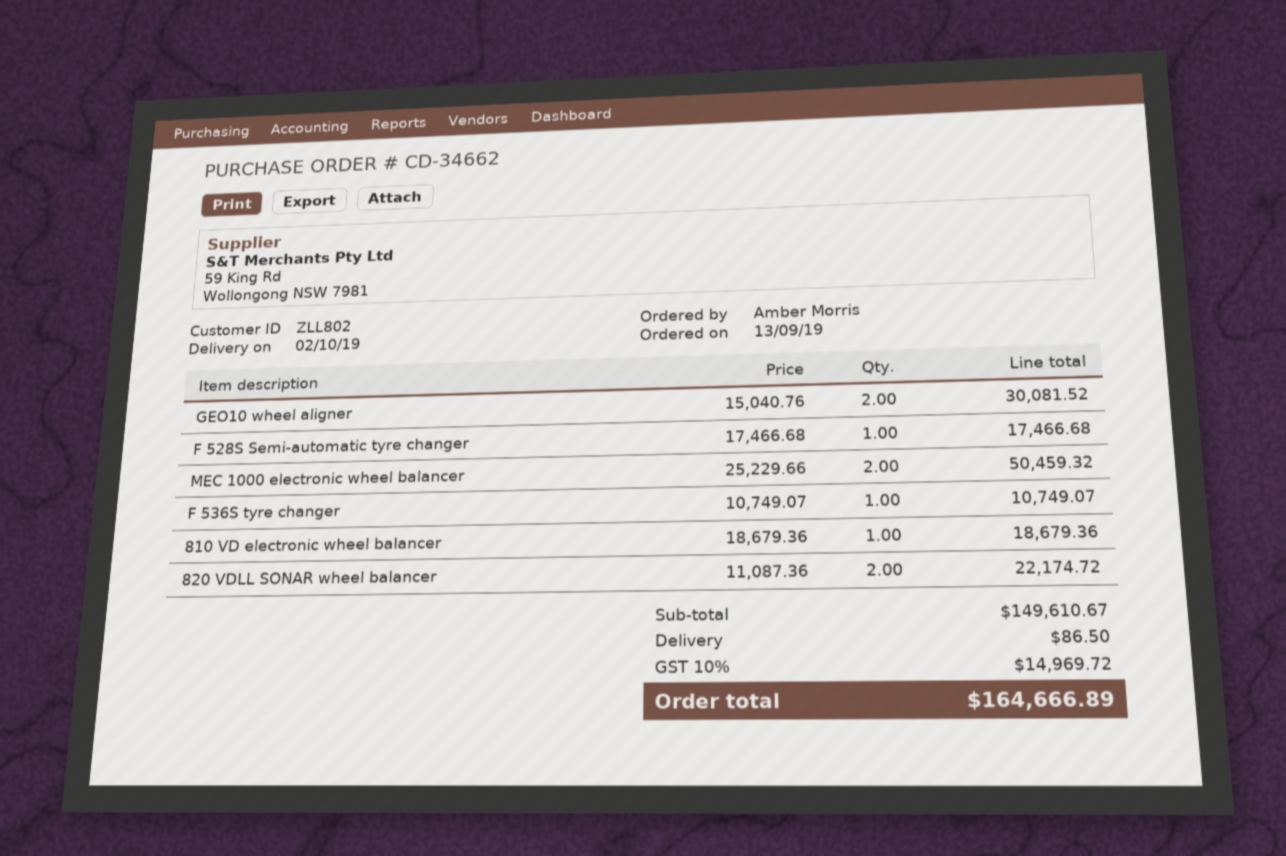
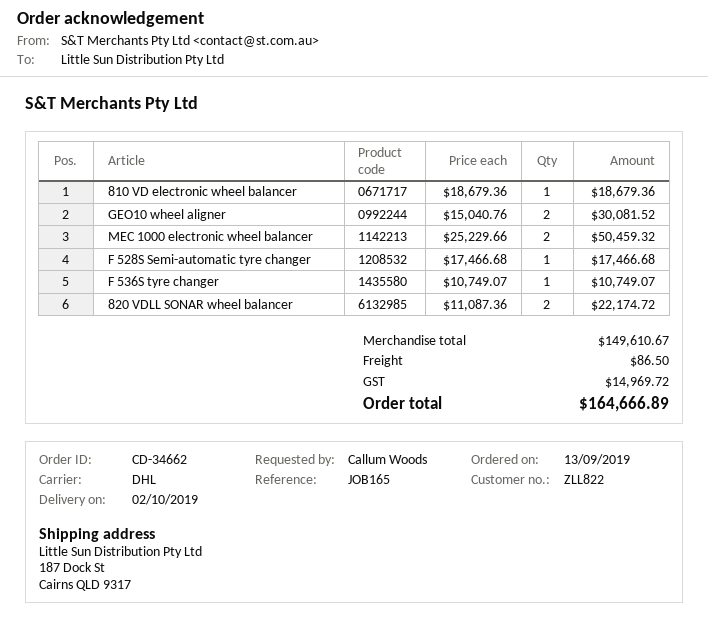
customer number: ZLL802 -> ZLL822
ordered by: Amber Morris -> Callum Woods

